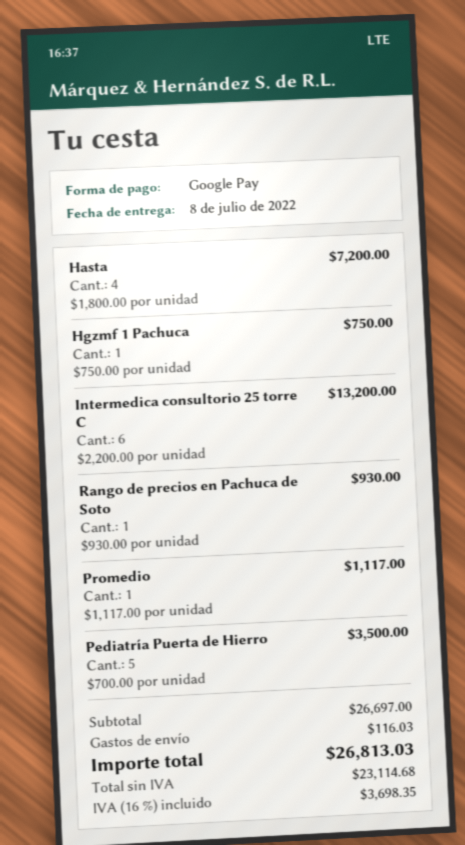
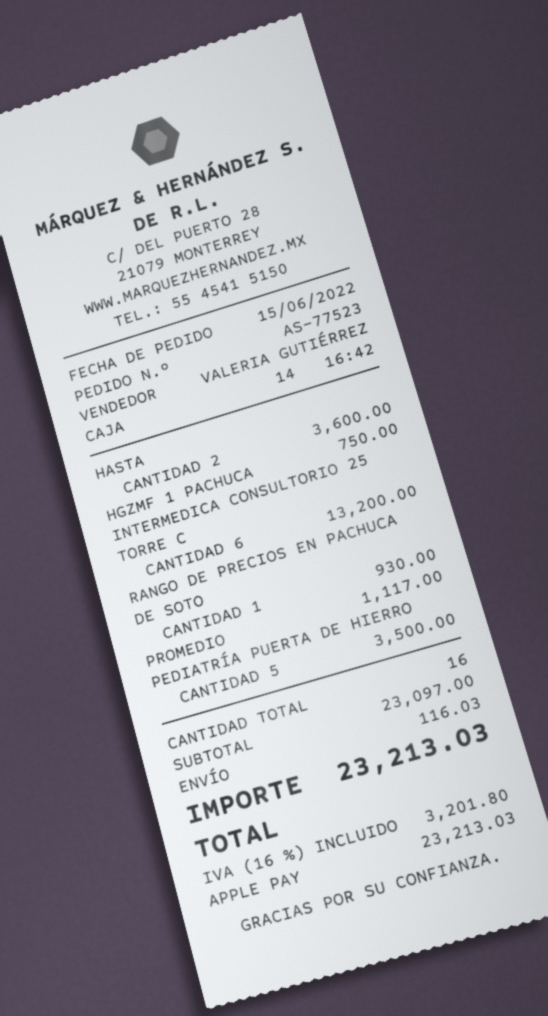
payment method: Google Pay -> Apple Pay
Hasta: 4 for 7200.00 -> 2 for 3600.00
subtotal: 26697.00 -> 23097.00
tax: 16% = 3698.35 -> 16% = 3201.80
total: 26813.03 -> 23213.03

